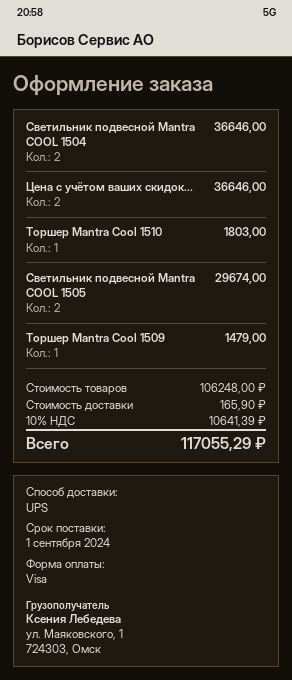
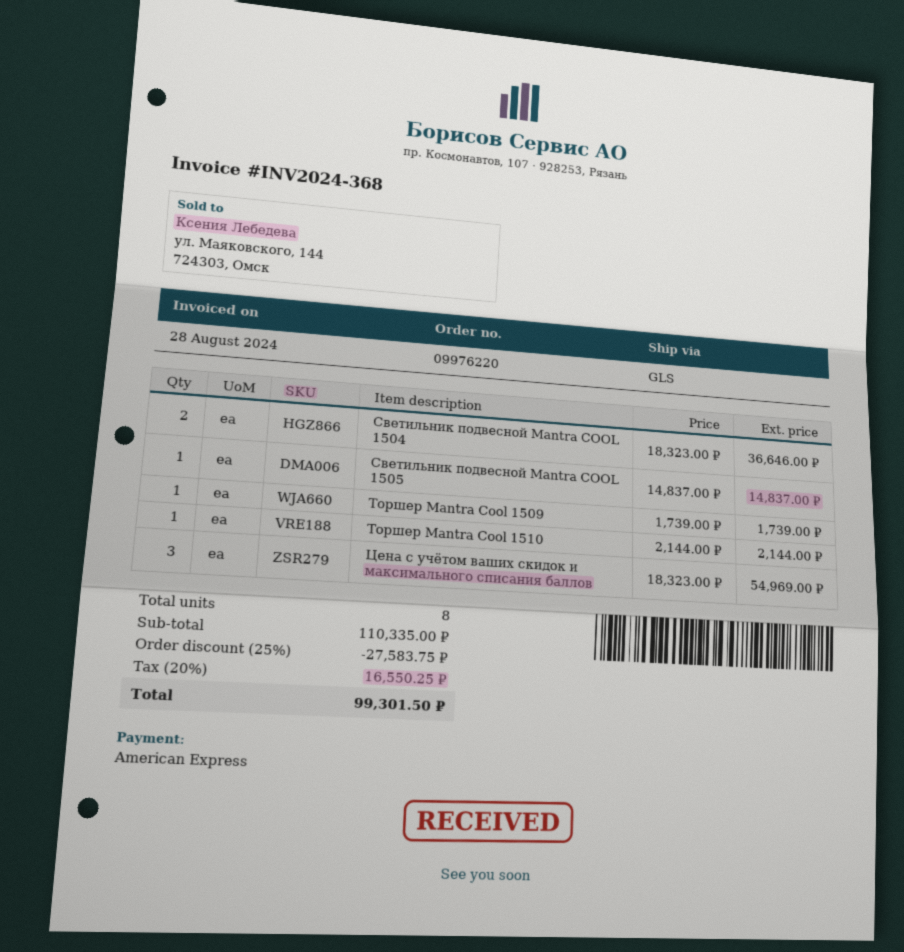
payment method: Visa -> American Express
shipping method: UPS -> GLS
Цена с учётом ваших скидок...: 2 for 36646.00 -> 3 for 54969.00
Торшер Mantra Cool 1510: 1 for 1803.00 -> 1 for 2144.00
Светильник подвесной Mantra COOL 1505: 2 for 29674.00 -> 1 for 14837.00
Торшер Mantra Cool 1509: 1 for 1479.00 -> 1 for 1739.00
subtotal: 106248.00 -> 110335.00
discount: none -> 25% = 27583.75
shipping: 165.90 -> none
tax: 10% = 10641.39 -> 20% = 16550.25
total: 117055.29 -> 99301.50

